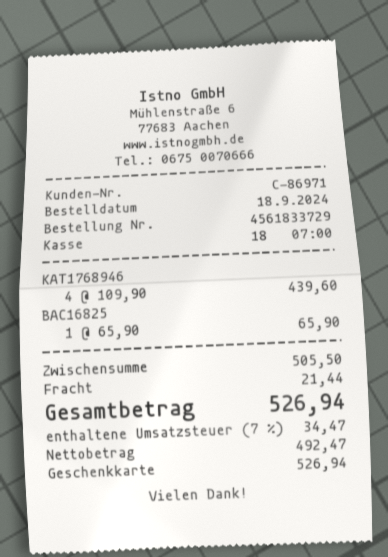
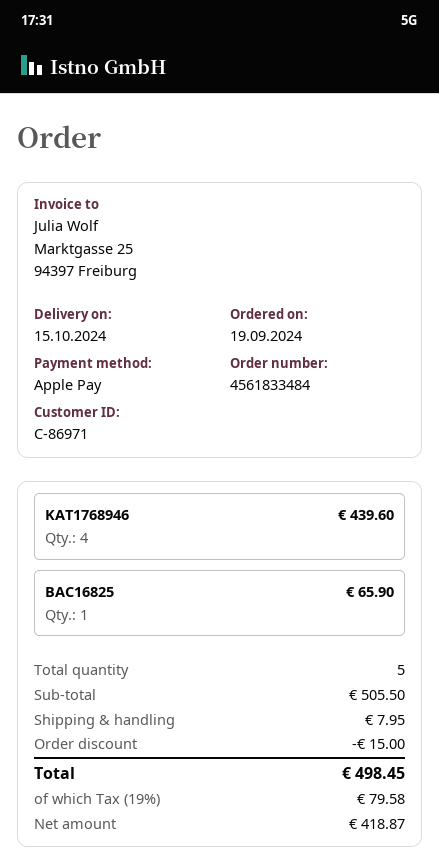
order number: 4561833729 -> 4561833484
order date: 2024-09-18 -> 2024-09-19
payment method: gift card -> Apple Pay
discount: none -> 15.00
shipping: 21.44 -> 7.95
net: 492.47 -> 418.87
tax: 7% = 34.47 -> 19% = 79.58
total: 526.94 -> 498.45

